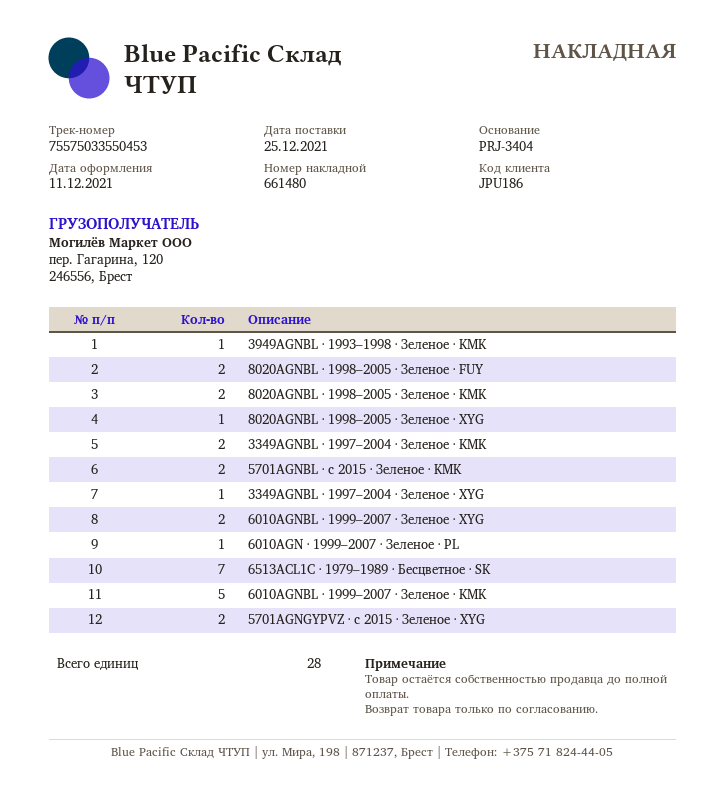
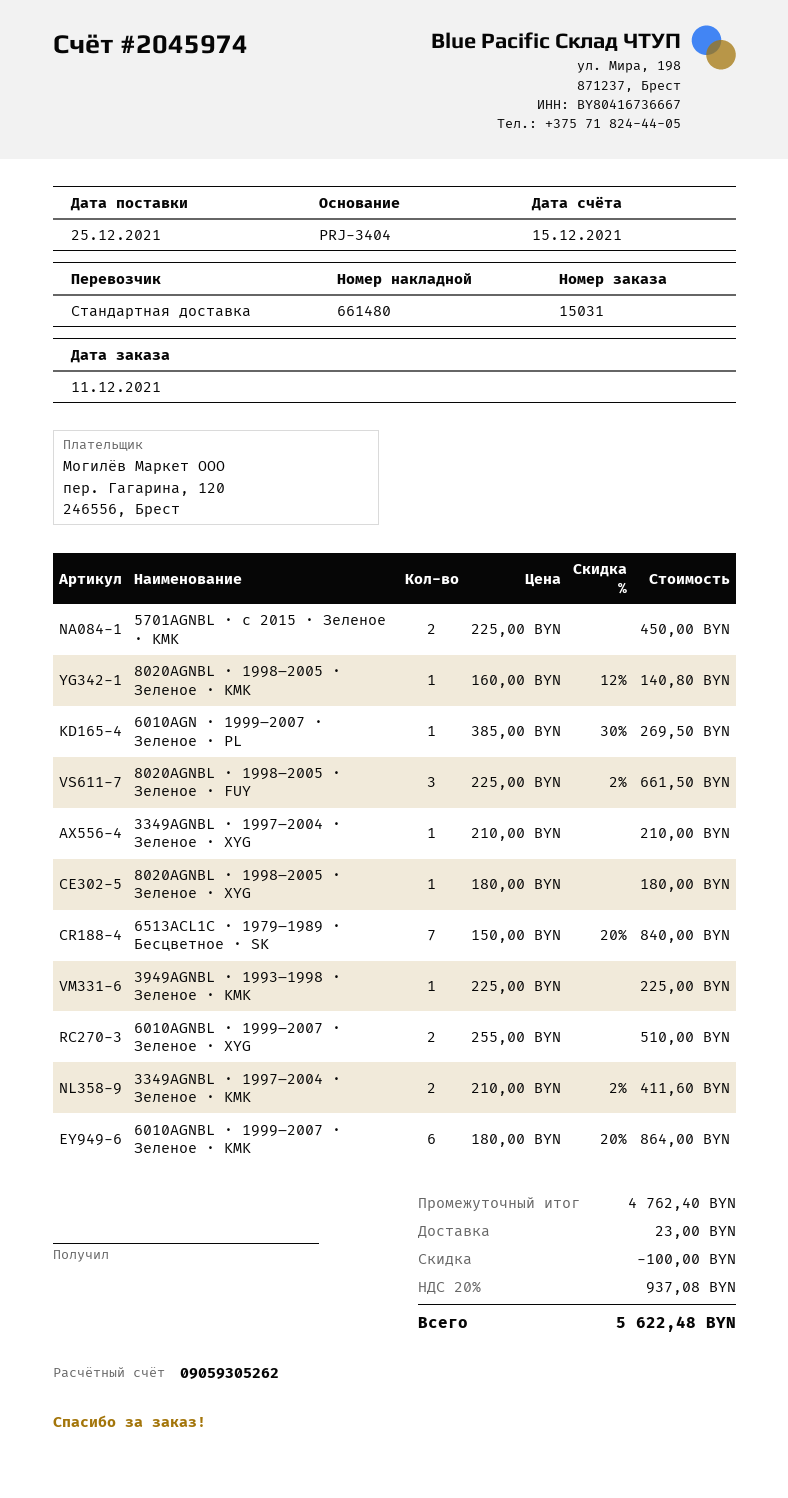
8020AGNBL · 1998–2005 · Зеленое · FUY: 2 -> 3
8020AGNBL · 1998–2005 · Зеленое · KMK: 2 -> 1
6010AGNBL · 1999–2007 · Зеленое · KMK: 5 -> 6
5701AGNGYPVZ · с 2015 · Зеленое · XYG: 2 -> none

